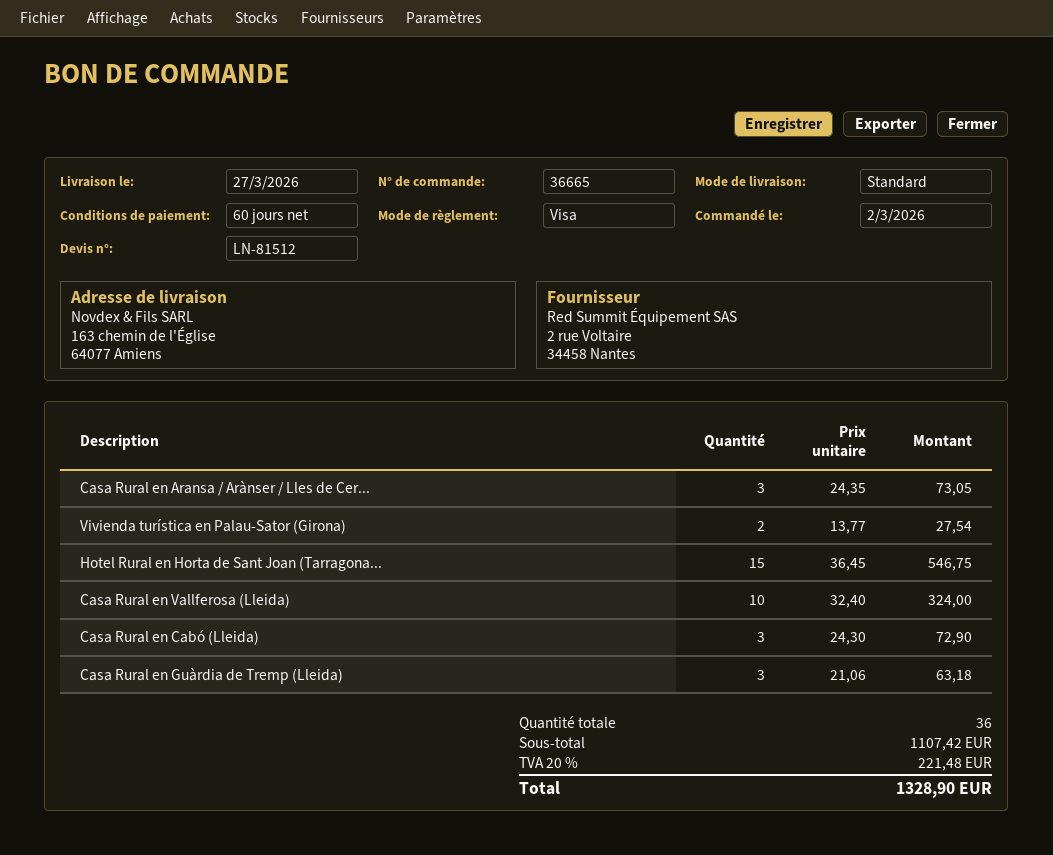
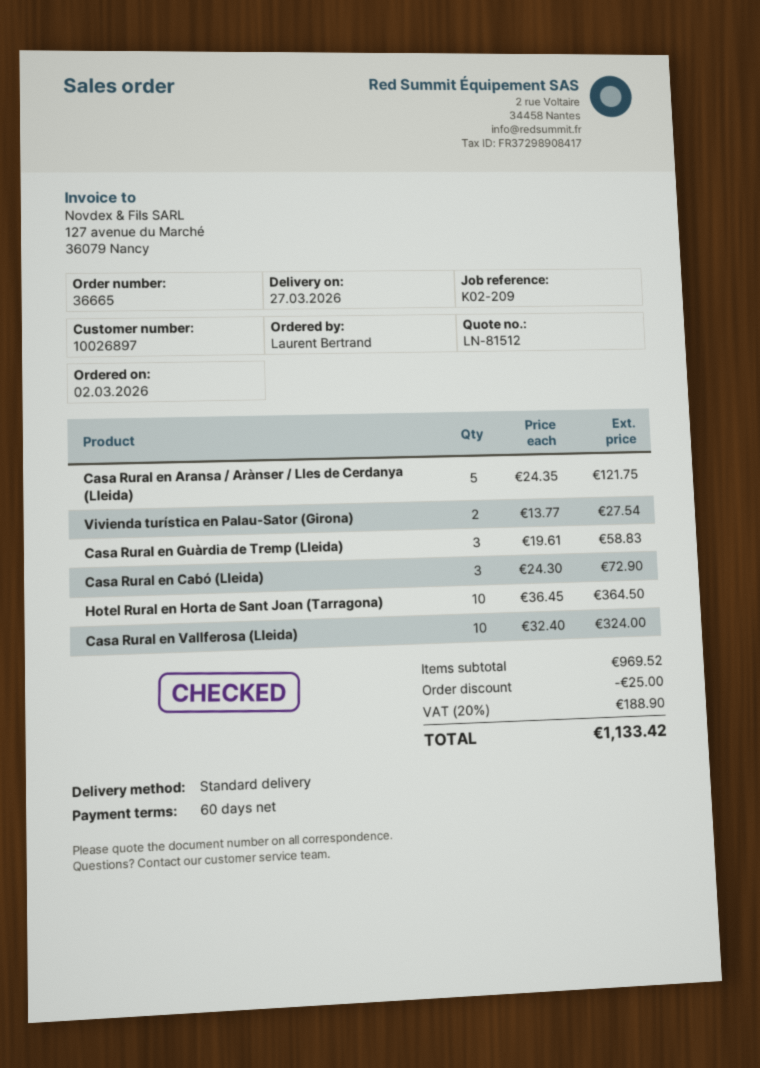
Casa Rural en Aransa / Arànser / Lles de Cer...: 3 x 24.35 = 73.05 -> 5 x 24.35 = 121.75
Hotel Rural en Horta de Sant Joan (Tarragona...: 15 x 36.45 = 546.75 -> 10 x 36.45 = 364.50
Casa Rural en Guàrdia de Tremp (Lleida): 3 x 21.06 = 63.18 -> 3 x 19.61 = 58.83
subtotal: 1107.42 -> 969.52
discount: none -> 25.00
tax: 20% = 221.48 -> 20% = 188.90
total: 1328.90 -> 1133.42

